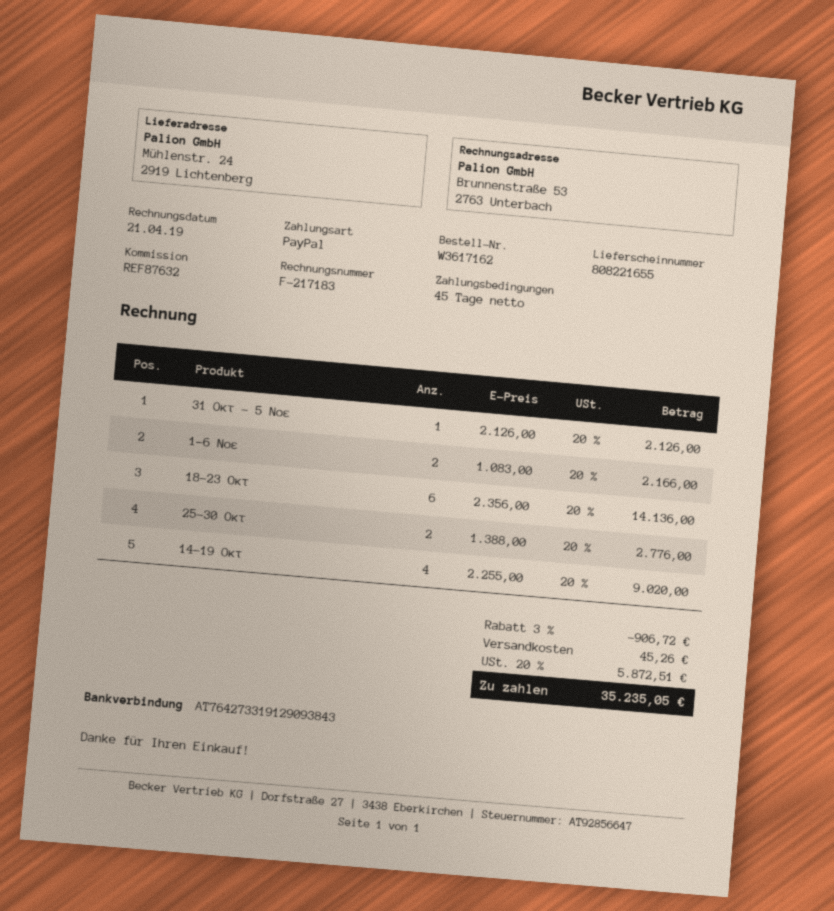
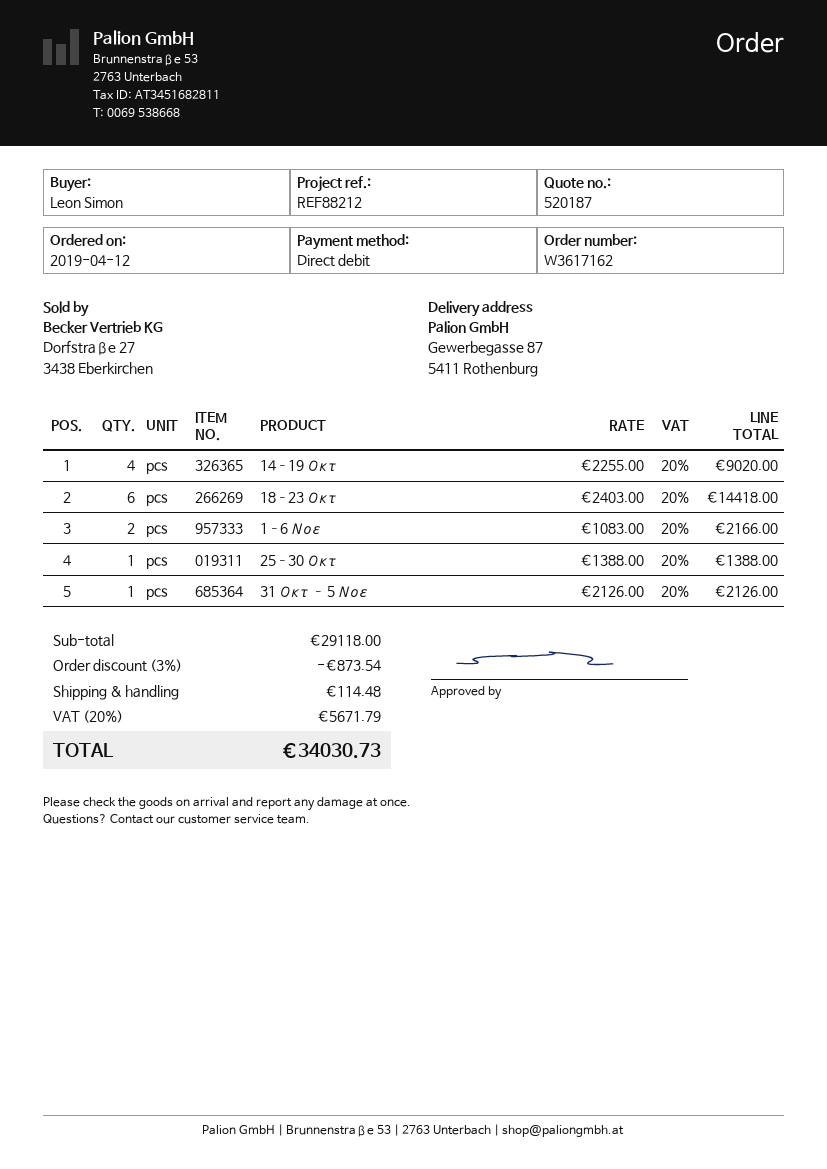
reference: REF87632 -> REF88212
payment method: PayPal -> direct debit
ship to: Mühlenstr. 24, 2919 Lichtenberg -> Gewerbegasse 87, 5411 Rothenburg
18–23 Οκτ: 6 x 2356.00 = 14136.00 -> 6 x 2403.00 = 14418.00
25–30 Οκτ: 2 x 1388.00 = 2776.00 -> 1 x 1388.00 = 1388.00
discount: 3% = 906.72 -> 3% = 873.54
shipping: 45.26 -> 114.48
tax: 20% = 5872.51 -> 20% = 5671.79
total: 35235.05 -> 34030.73

